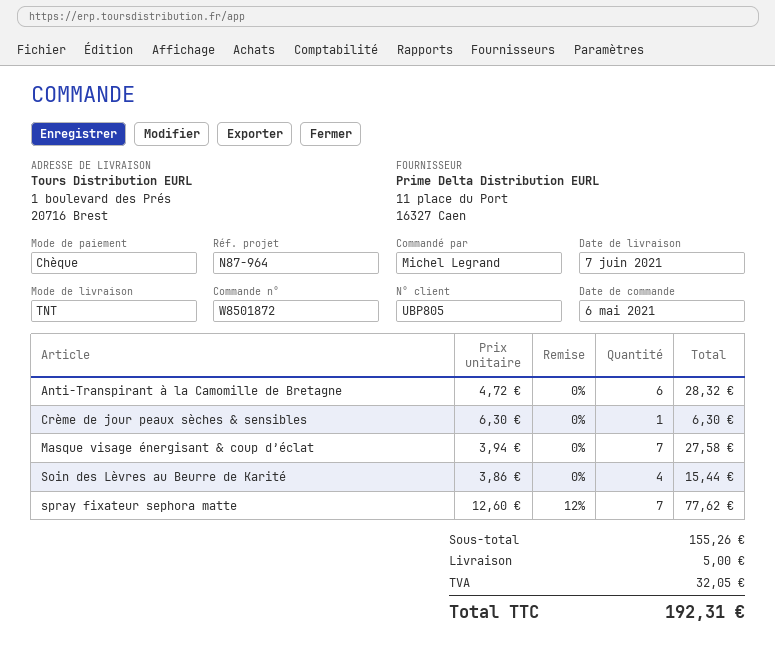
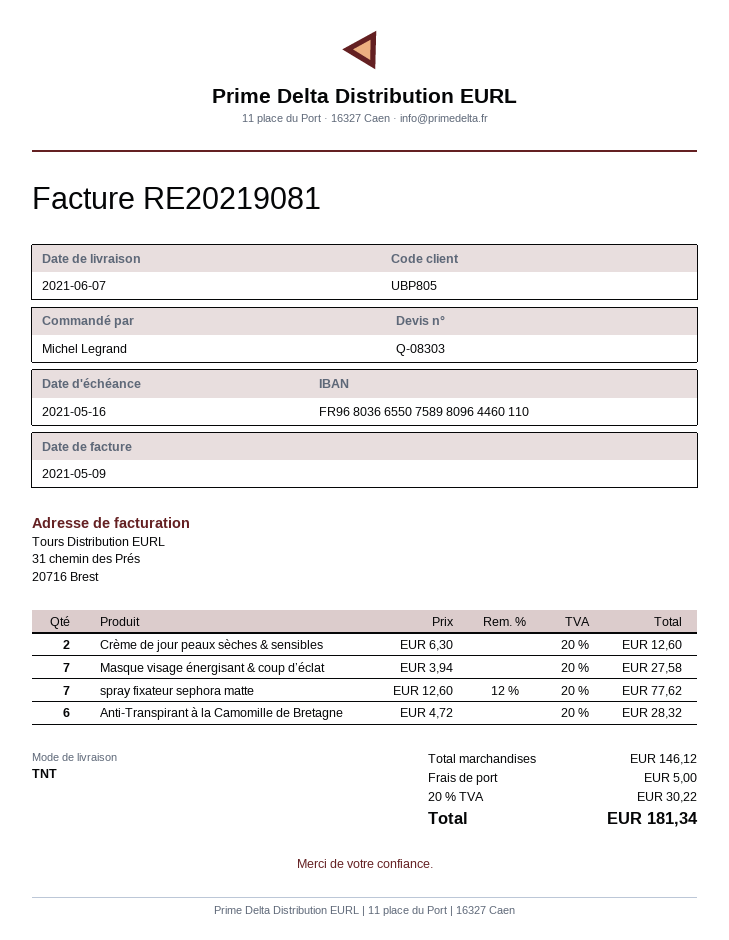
Crème de jour peaux sèches & sensibles: 1 x 6.30 = 6.30 -> 2 x 6.30 = 12.60
Soin des Lèvres au Beurre de Karité: 4 x 3.86 = 15.44 -> none
subtotal: 155.26 -> 146.12
tax: 32.05 -> 30.22
total: 192.31 -> 181.34

